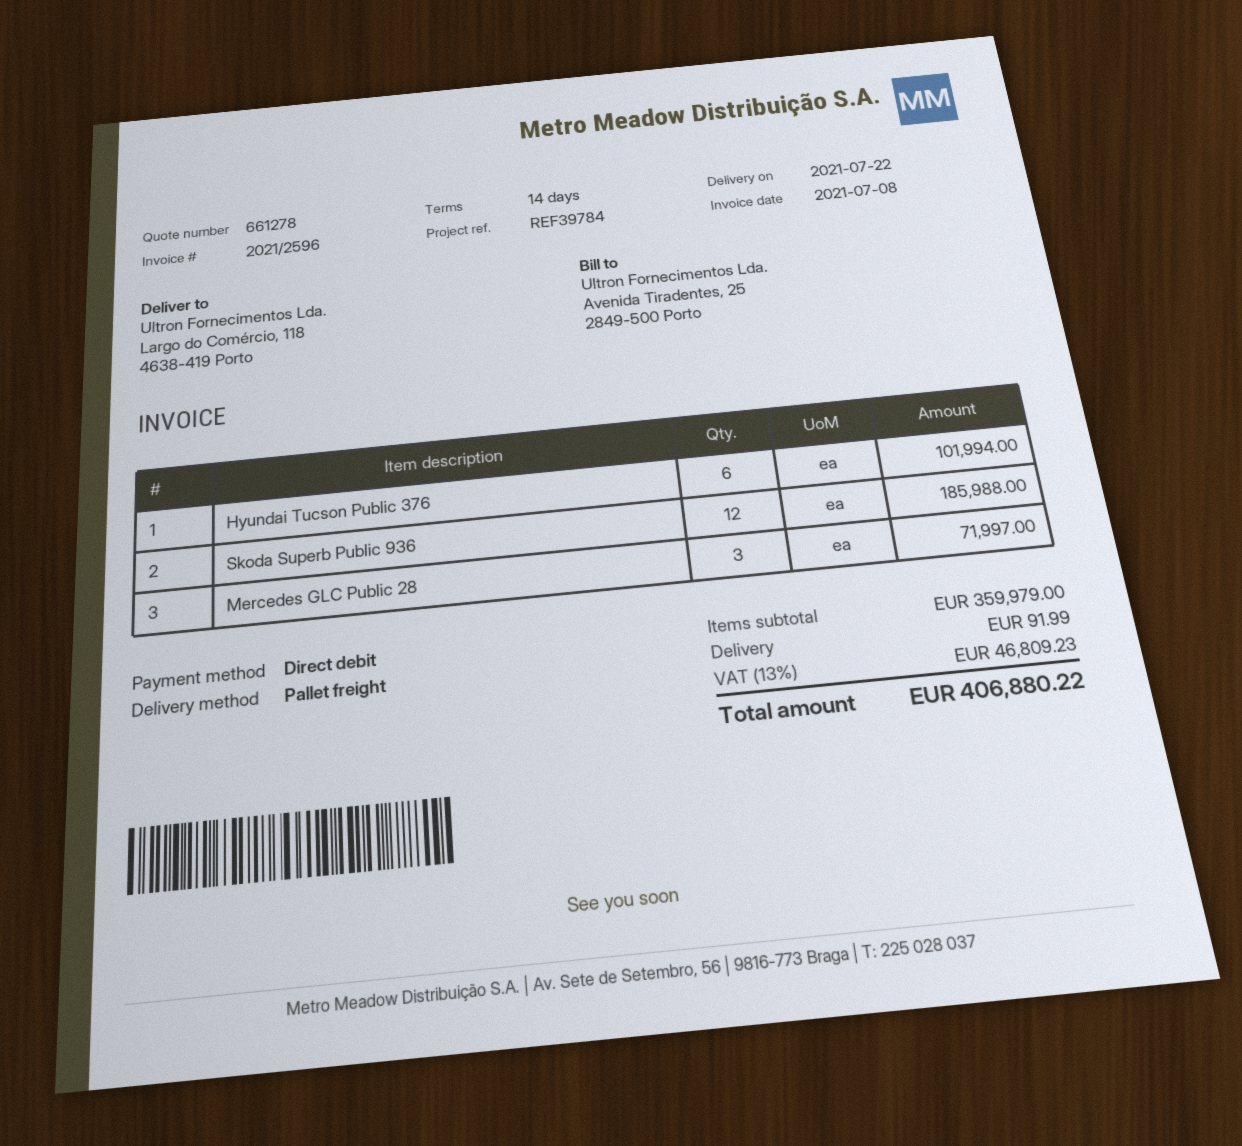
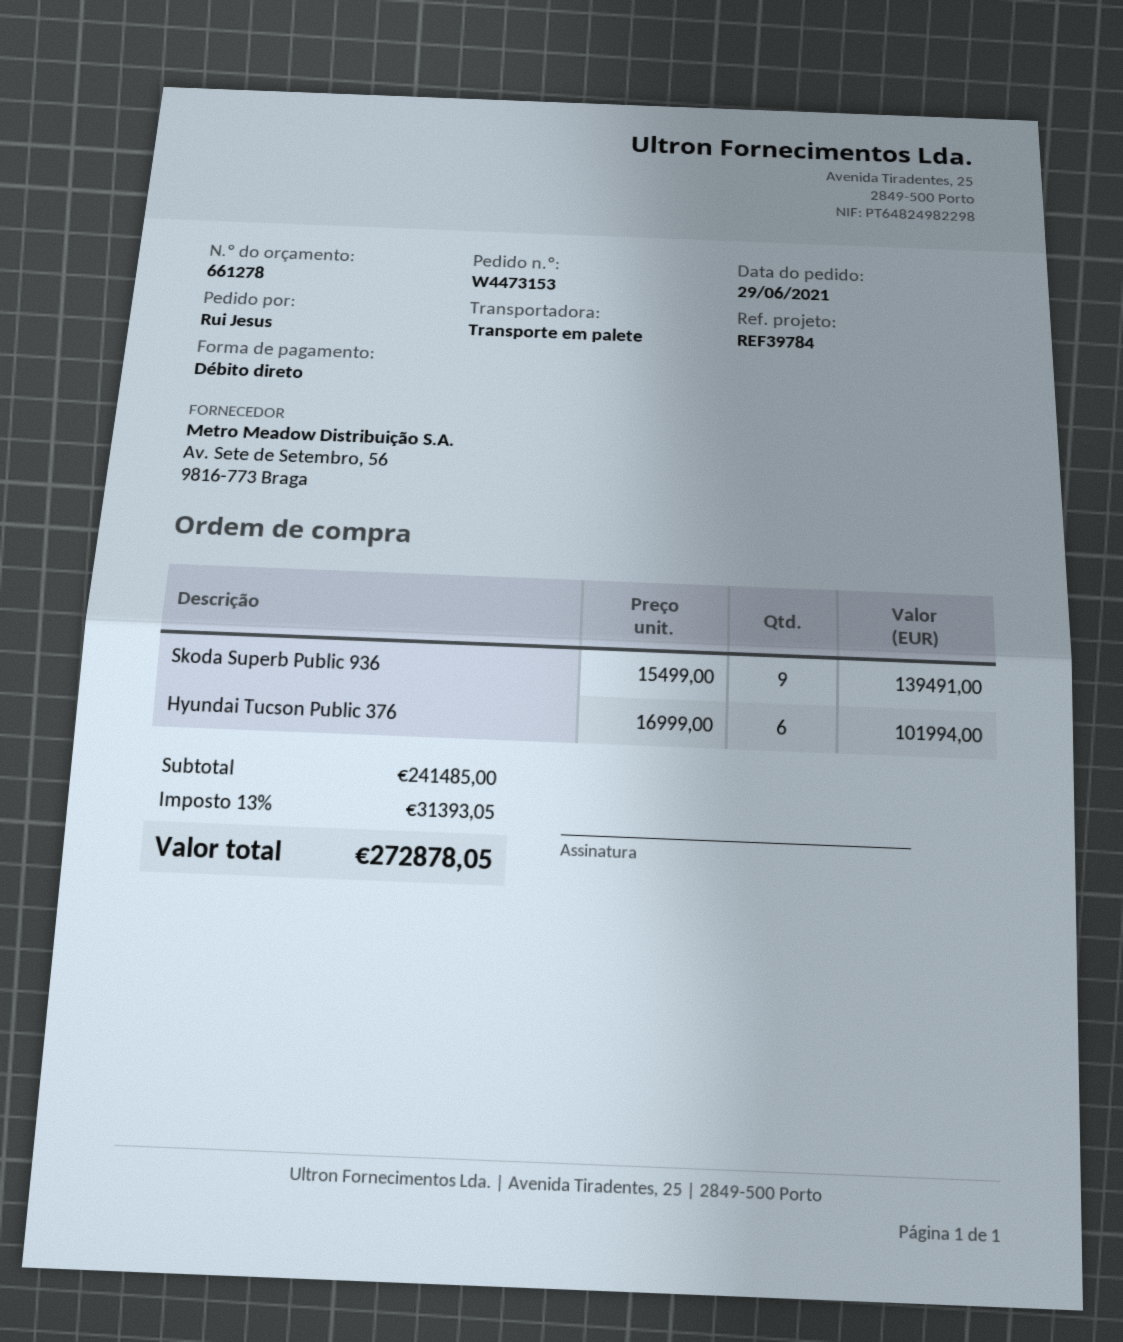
Skoda Superb Public 936: 12 for 185988.00 -> 9 for 139491.00
Mercedes GLC Public 28: 3 for 71997.00 -> none
subtotal: 359979.00 -> 241485.00
shipping: 91.99 -> none
tax: 13% = 46809.23 -> 13% = 31393.05
total: 406880.22 -> 272878.05

